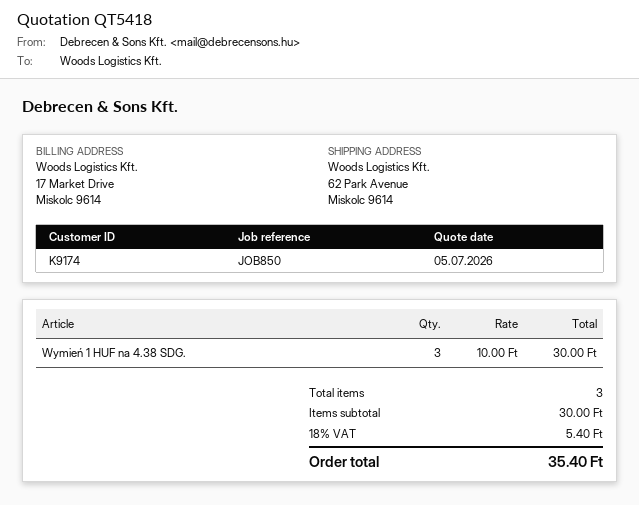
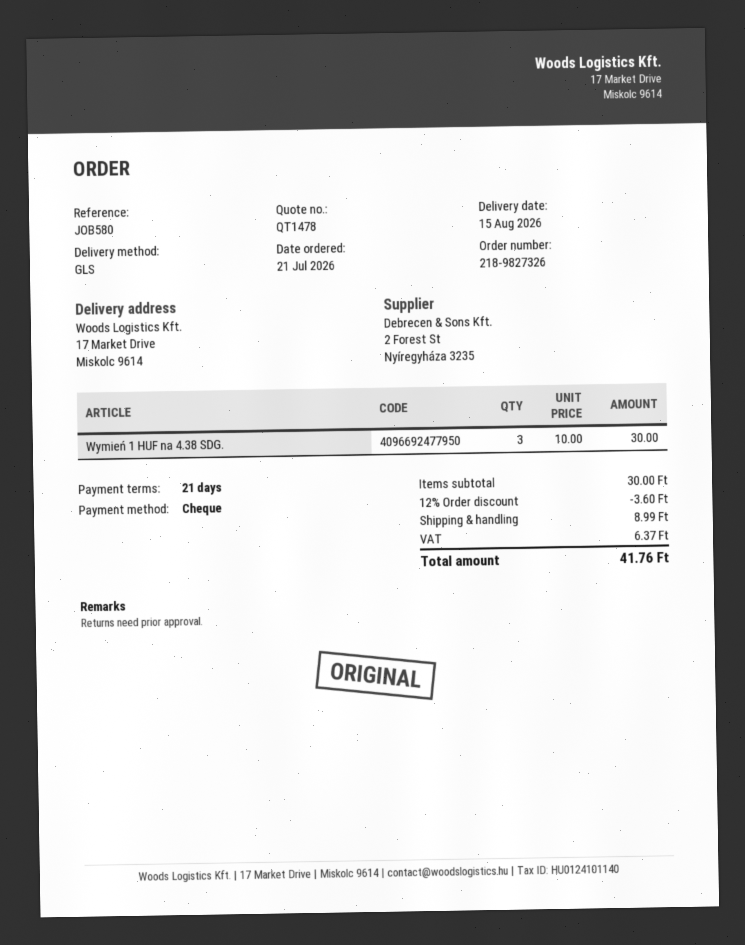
quote number: QT5418 -> QT1478
reference: JOB850 -> JOB580
ship to: 62 Park Avenue, Miskolc 9614 -> 17 Market Drive, Miskolc 9614
discount: none -> 12% = 3.60
shipping: none -> 8.99
tax: 5.40 -> 6.37
total: 35.40 -> 41.76

